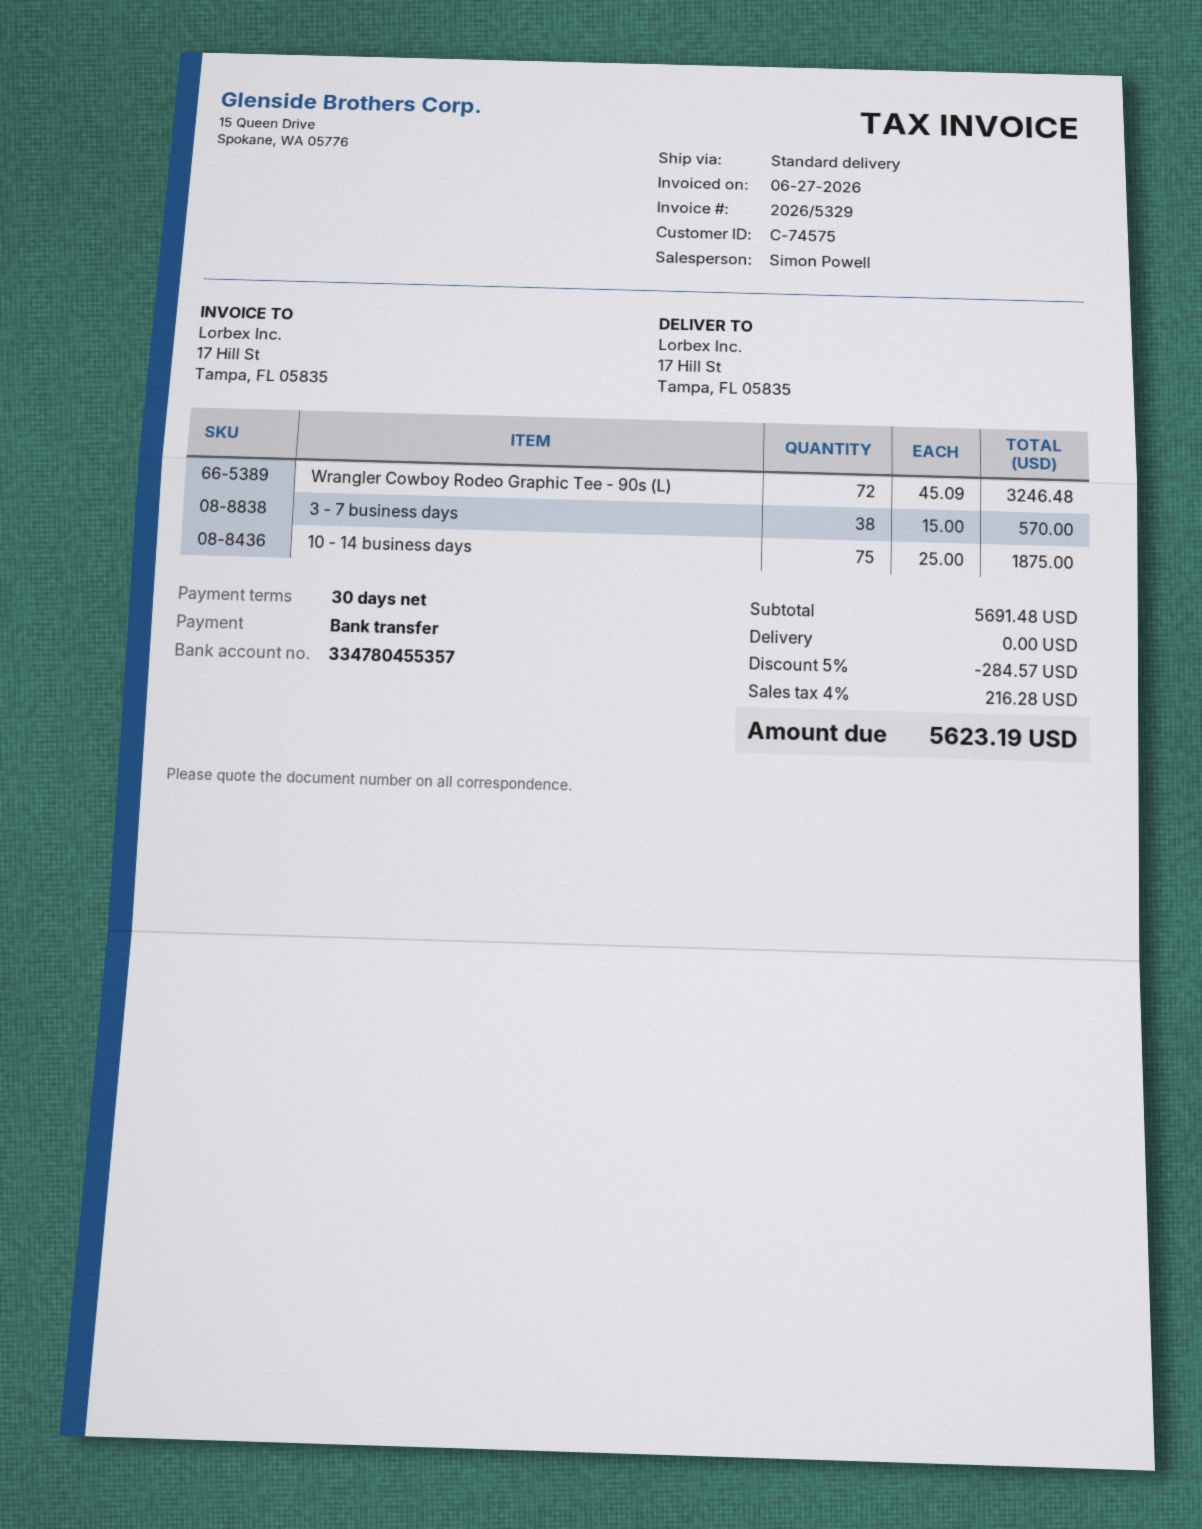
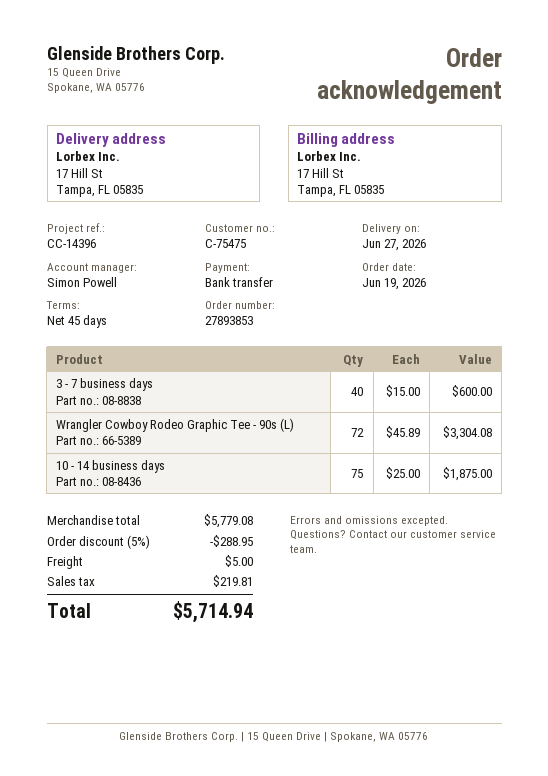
payment terms: 30 days -> 45 days
customer number: C-74575 -> C-75475
Wrangler Cowboy Rodeo Graphic Tee - 90s (L): 72 x 45.09 = 3246.48 -> 72 x 45.89 = 3304.08
3 - 7 business days: 38 x 15.00 = 570.00 -> 40 x 15.00 = 600.00
subtotal: 5691.48 -> 5779.08
discount: 5% = 284.57 -> 5% = 288.95
shipping: 0.00 -> 5.00
tax: 216.28 -> 219.81
total: 5623.19 -> 5714.94

